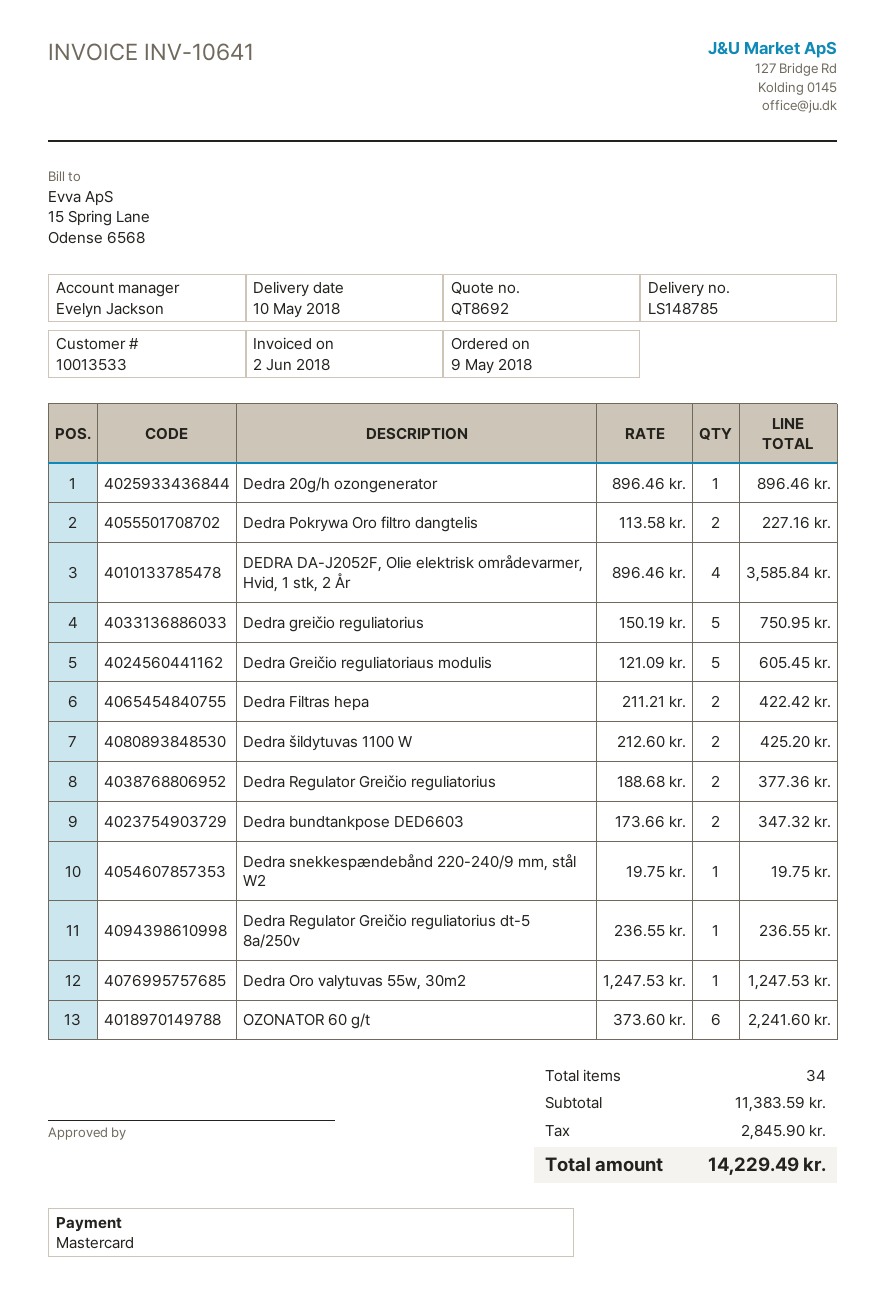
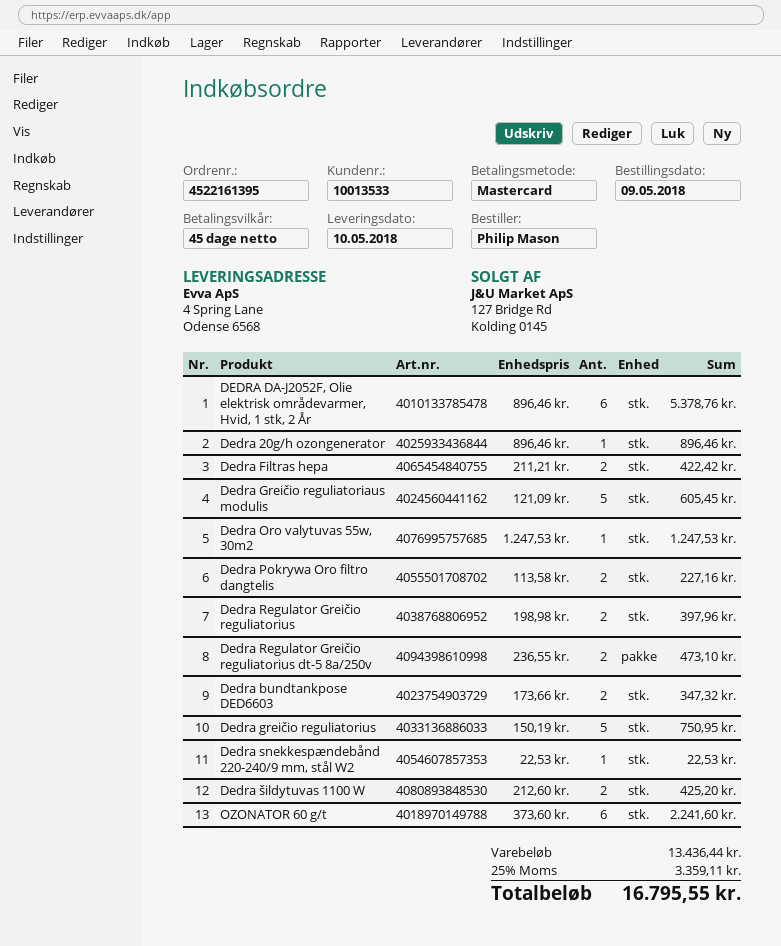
DEDRA DA-J2052F, Olie elektrisk områdevarmer, Hvid, 1 stk, 2 År: 4 x 896.46 = 3585.84 -> 6 x 896.46 = 5378.76
Dedra Regulator Greičio reguliatorius: 2 x 188.68 = 377.36 -> 2 x 198.98 = 397.96
Dedra snekkespændebånd 220-240/9 mm, stål W2: 1 x 19.75 = 19.75 -> 1 x 22.53 = 22.53
Dedra Regulator Greičio reguliatorius dt-5 8a/250v: 1 x 236.55 = 236.55 -> 2 x 236.55 = 473.10
subtotal: 11383.59 -> 13436.44
tax: 2845.90 -> 3359.11
total: 14229.49 -> 16795.55

